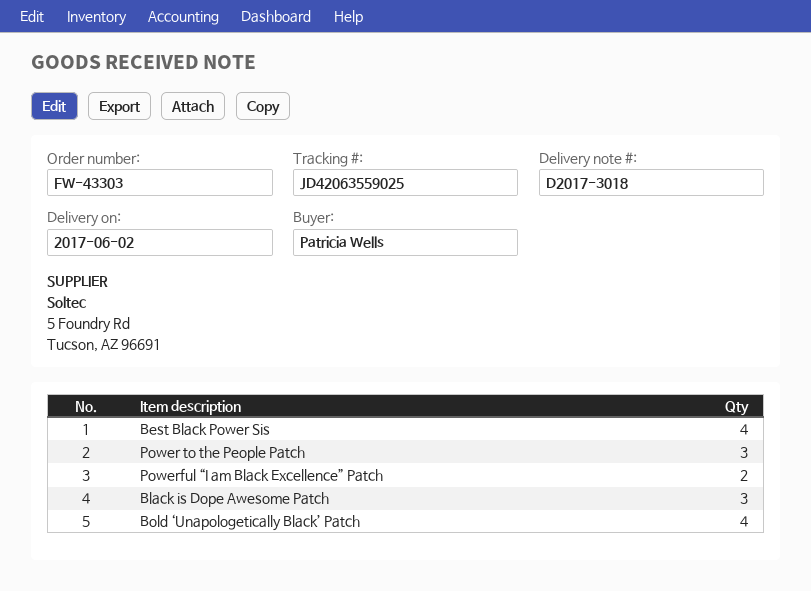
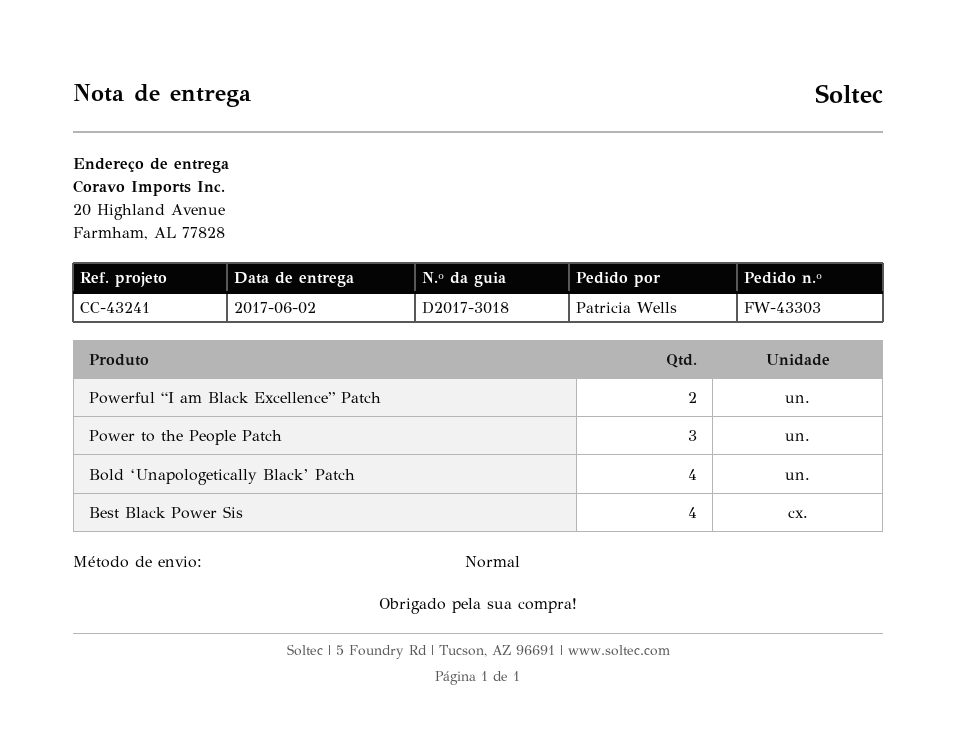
Black is Dope Awesome Patch: 3 -> none

